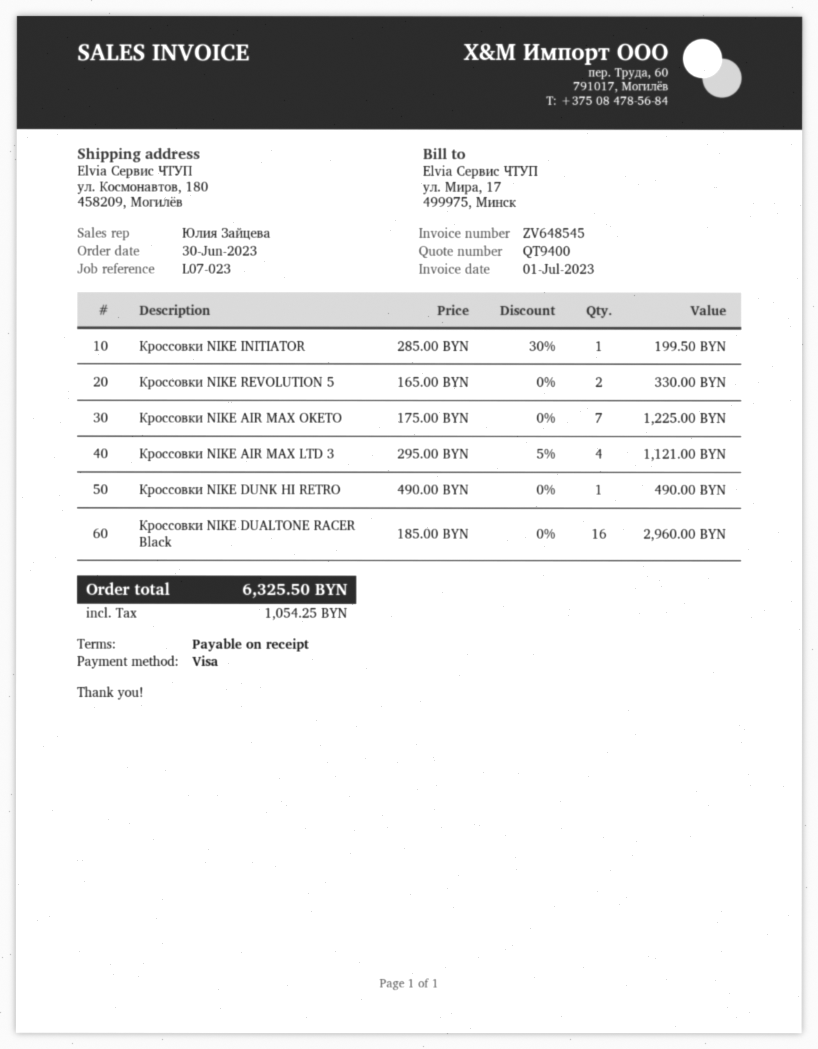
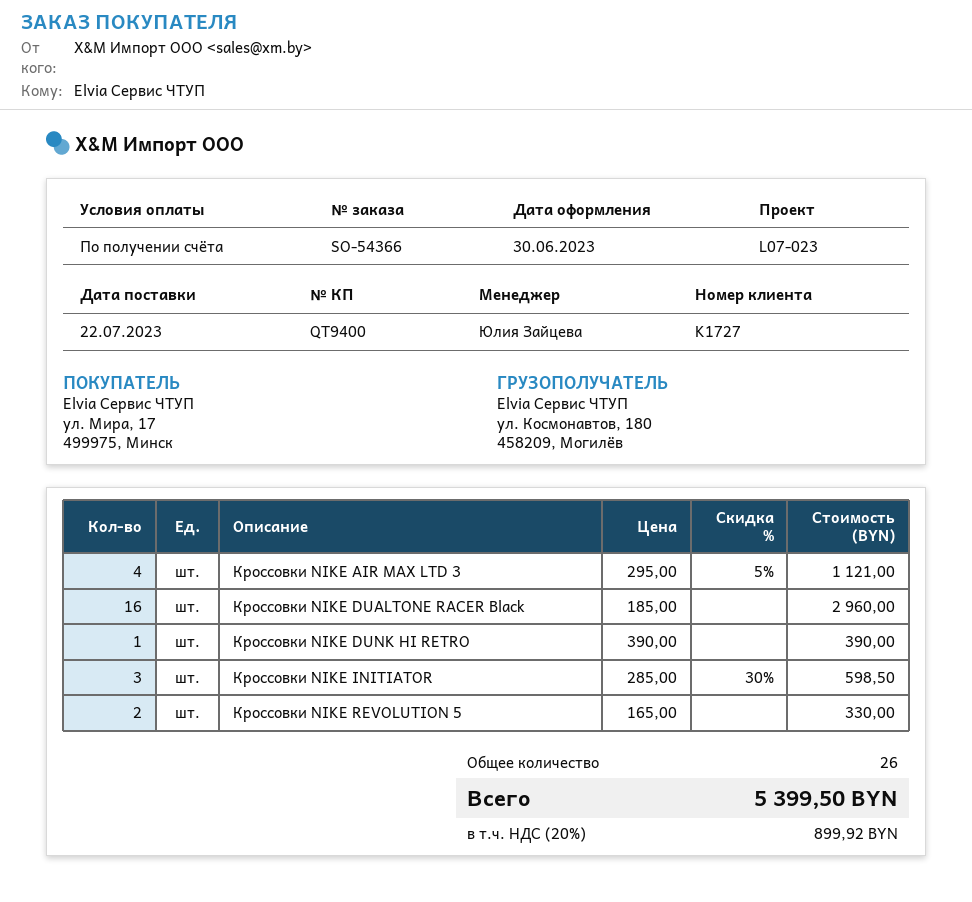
Кроссовки NIKE INITIATOR: 1 x 285.00 - 30% = 199.50 -> 3 x 285.00 - 30% = 598.50
Кроссовки NIKE AIR MAX OKETO: 7 x 175.00 = 1225.00 -> none
Кроссовки NIKE DUNK HI RETRO: 1 x 490.00 = 490.00 -> 1 x 390.00 = 390.00
tax: 1054.25 -> 899.92
total: 6325.50 -> 5399.50

